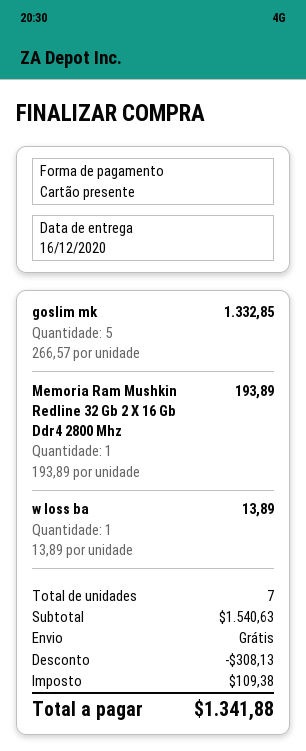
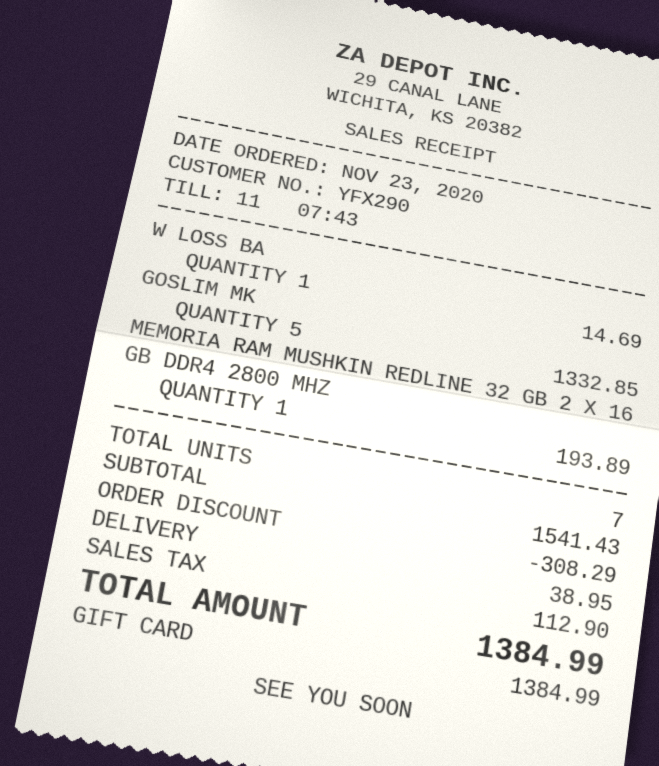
w loss ba: 1 for 13.89 -> 1 for 14.69
subtotal: 1540.63 -> 1541.43
discount: 308.13 -> 308.29
shipping: 0.00 -> 38.95
tax: 109.38 -> 112.90
total: 1341.88 -> 1384.99

